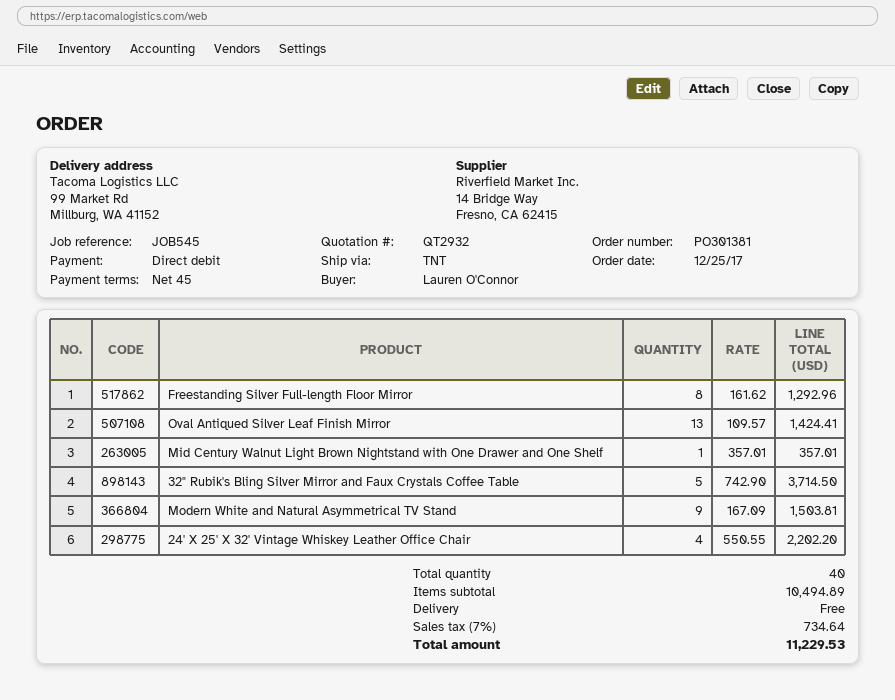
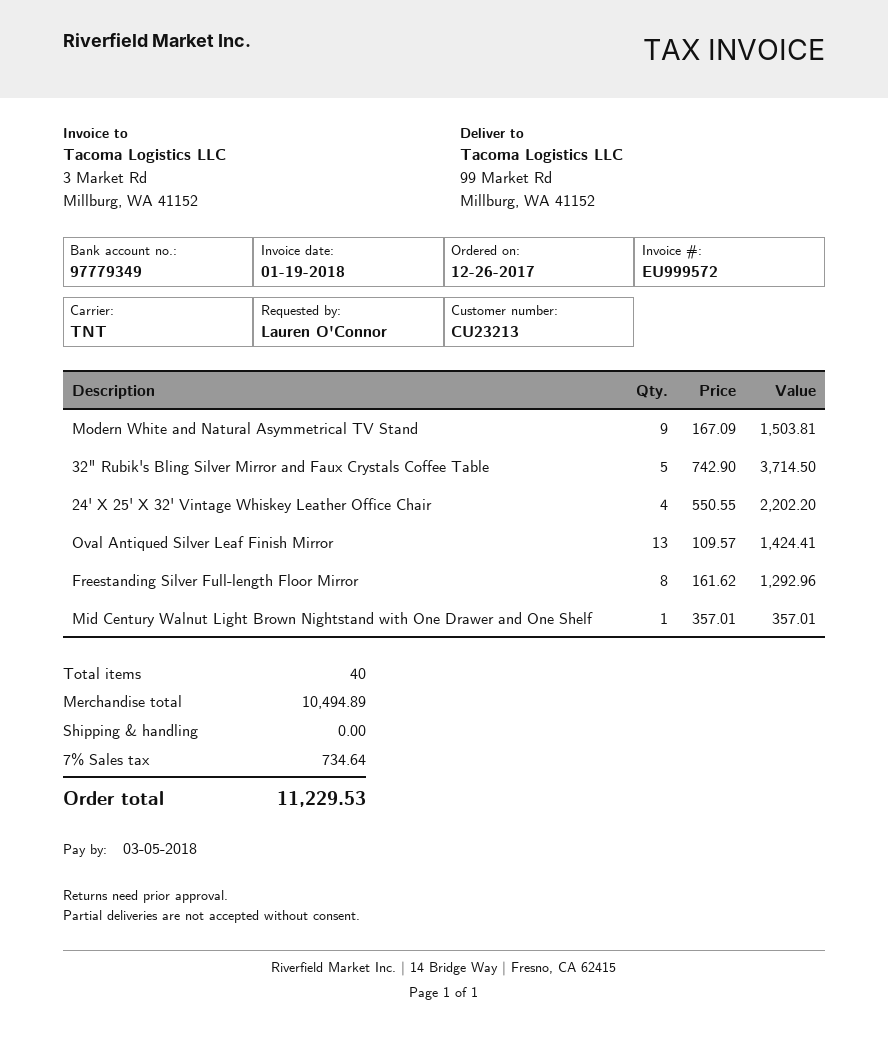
order date: 2017-12-25 -> 2017-12-26

